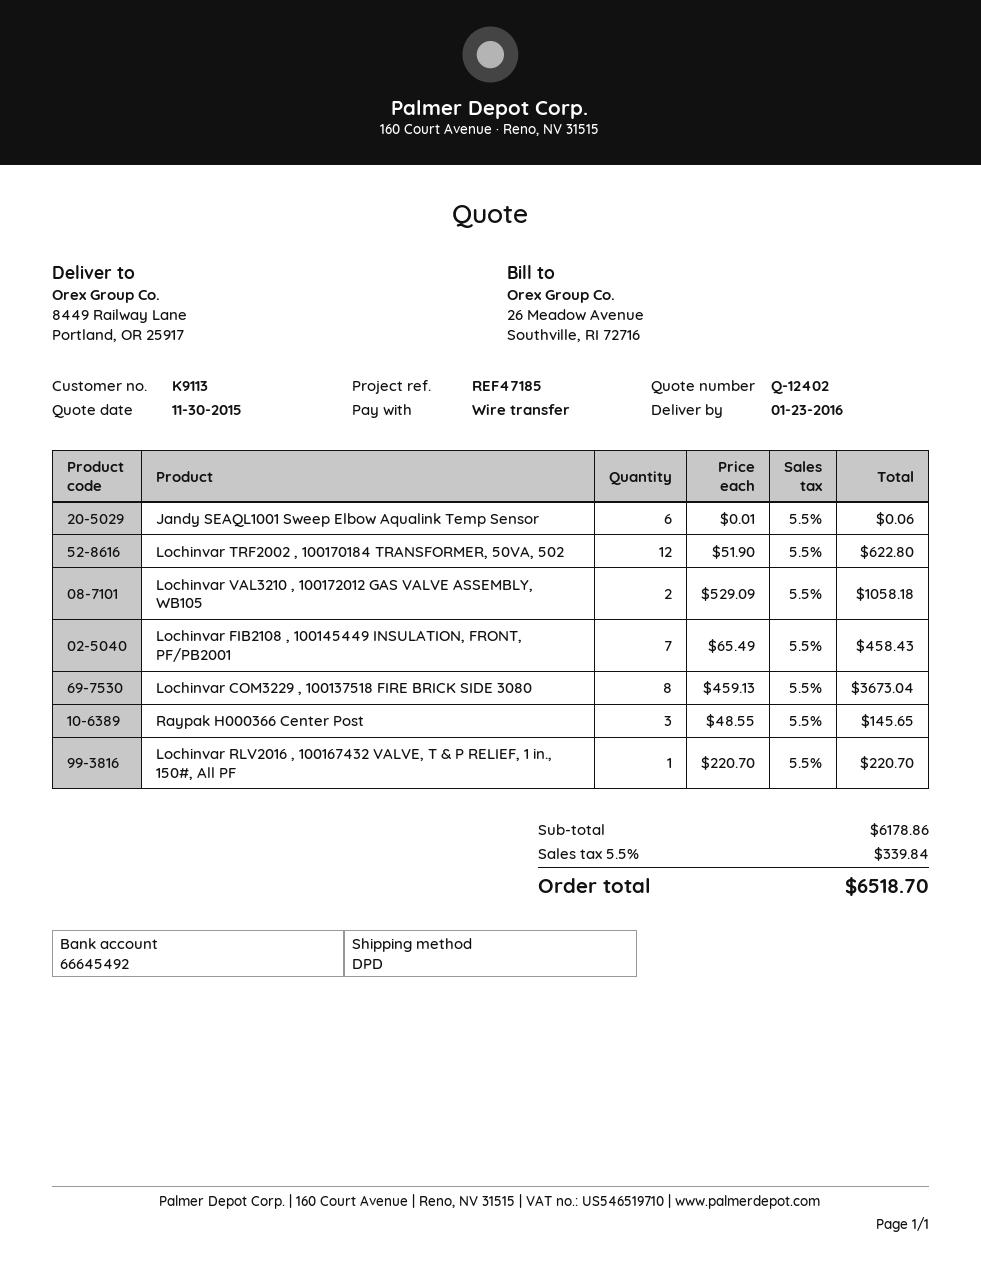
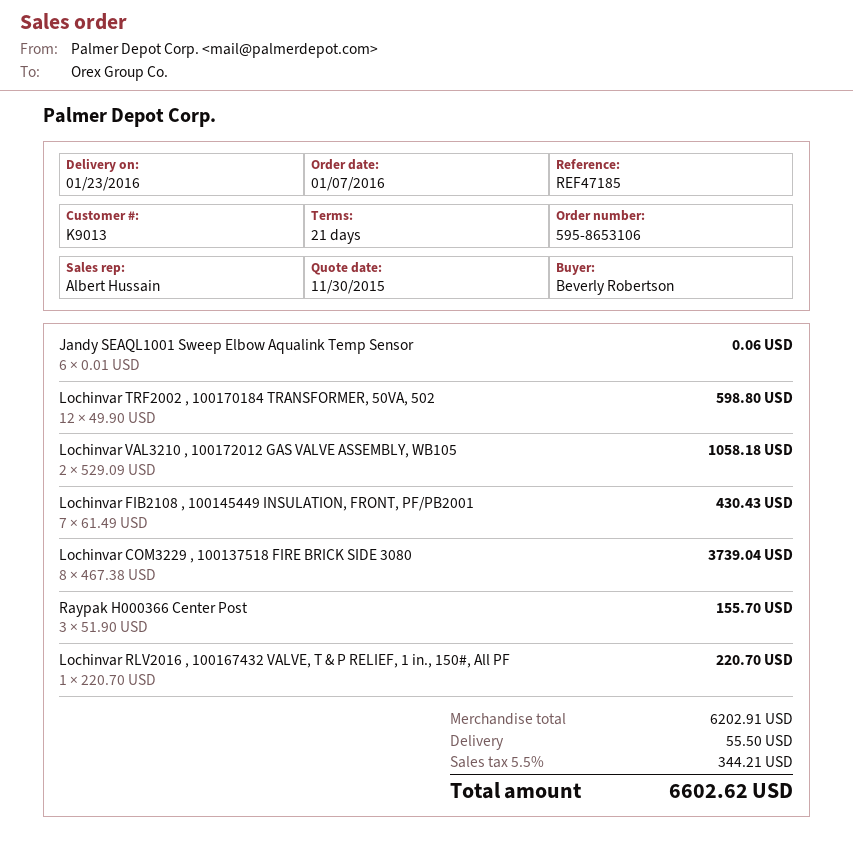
customer number: K9113 -> K9013
Lochinvar TRF2002 , 100170184 TRANSFORMER, 50VA, 502: 12 x 51.90 = 622.80 -> 12 x 49.90 = 598.80
Lochinvar FIB2108 , 100145449 INSULATION, FRONT, PF/PB2001: 7 x 65.49 = 458.43 -> 7 x 61.49 = 430.43
Lochinvar COM3229 , 100137518 FIRE BRICK SIDE 3080: 8 x 459.13 = 3673.04 -> 8 x 467.38 = 3739.04
Raypak H000366 Center Post: 3 x 48.55 = 145.65 -> 3 x 51.90 = 155.70
subtotal: 6178.86 -> 6202.91
shipping: none -> 55.50
tax: 5.5% = 339.84 -> 5.5% = 344.21
total: 6518.70 -> 6602.62

